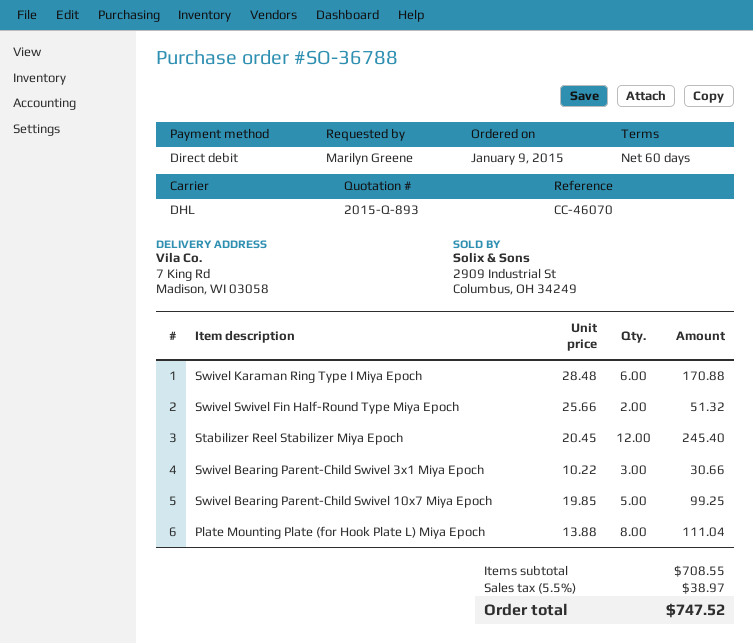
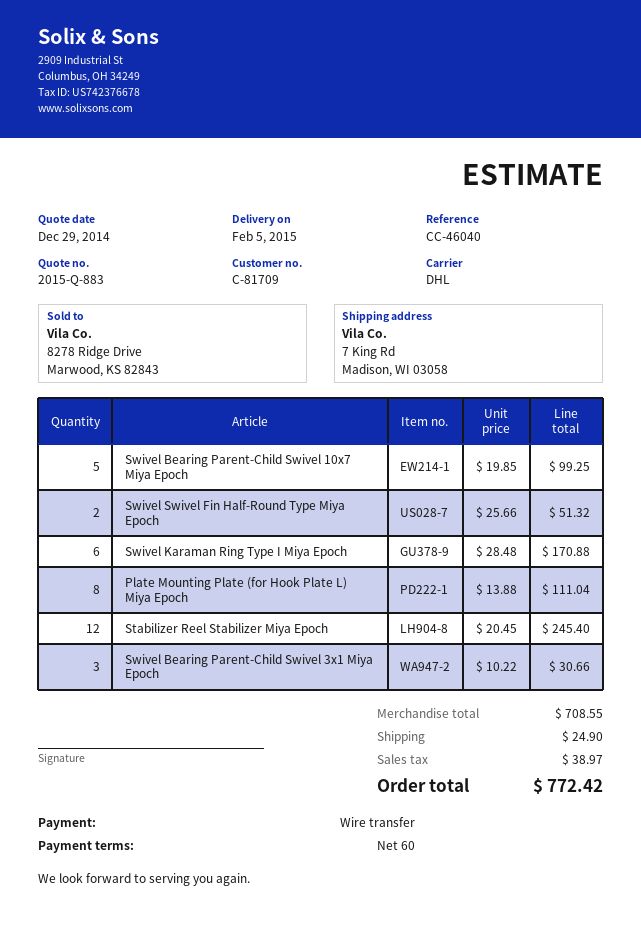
quote number: 2015-Q-893 -> 2015-Q-883
reference: CC-46070 -> CC-46040
payment method: direct debit -> bank transfer
shipping: none -> 24.90
total: 747.52 -> 772.42

